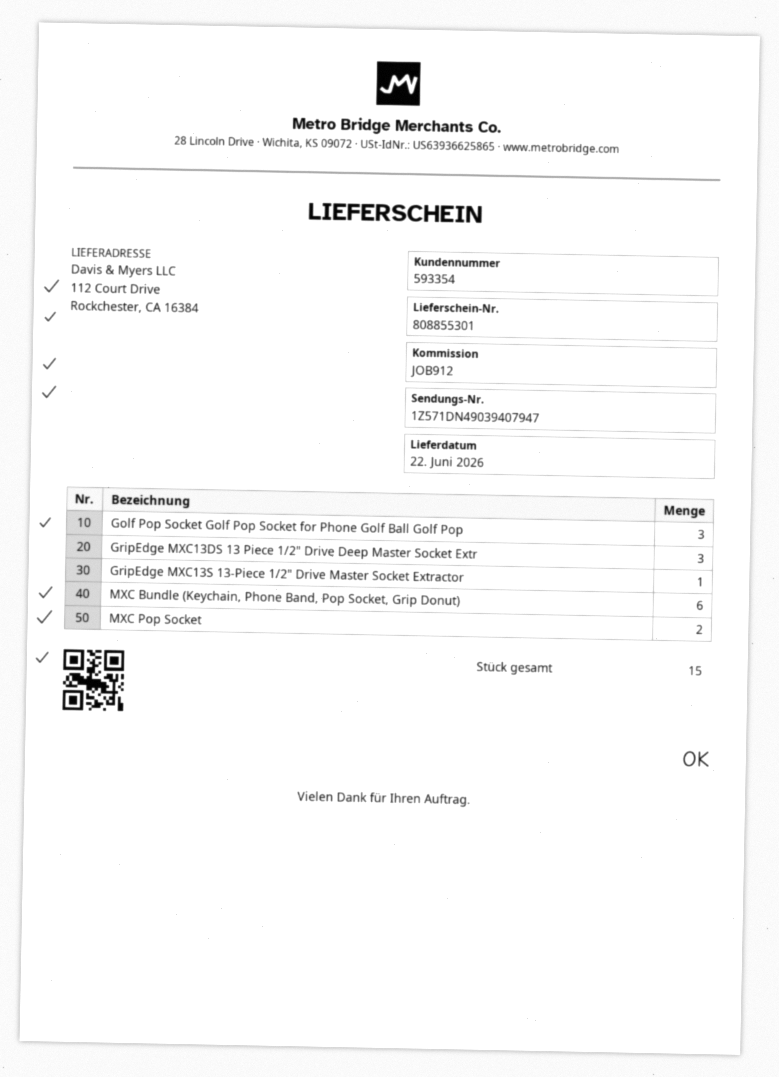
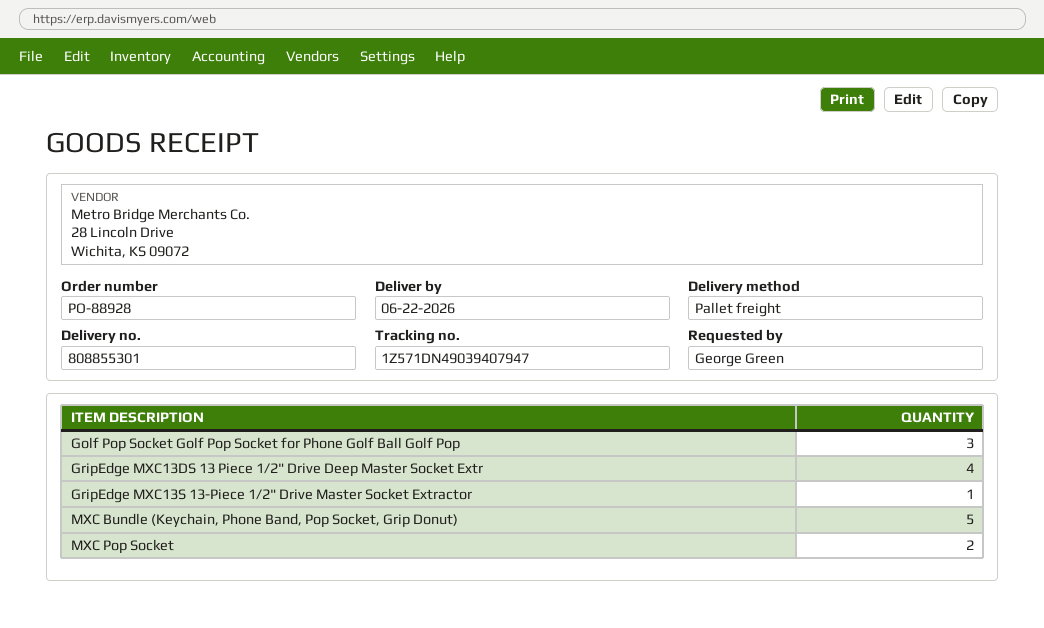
GripEdge MXC13DS 13 Piece 1/2" Drive Deep Master Socket Extr: 3 -> 4
MXC Bundle (Keychain, Phone Band, Pop Socket, Grip Donut): 6 -> 5

